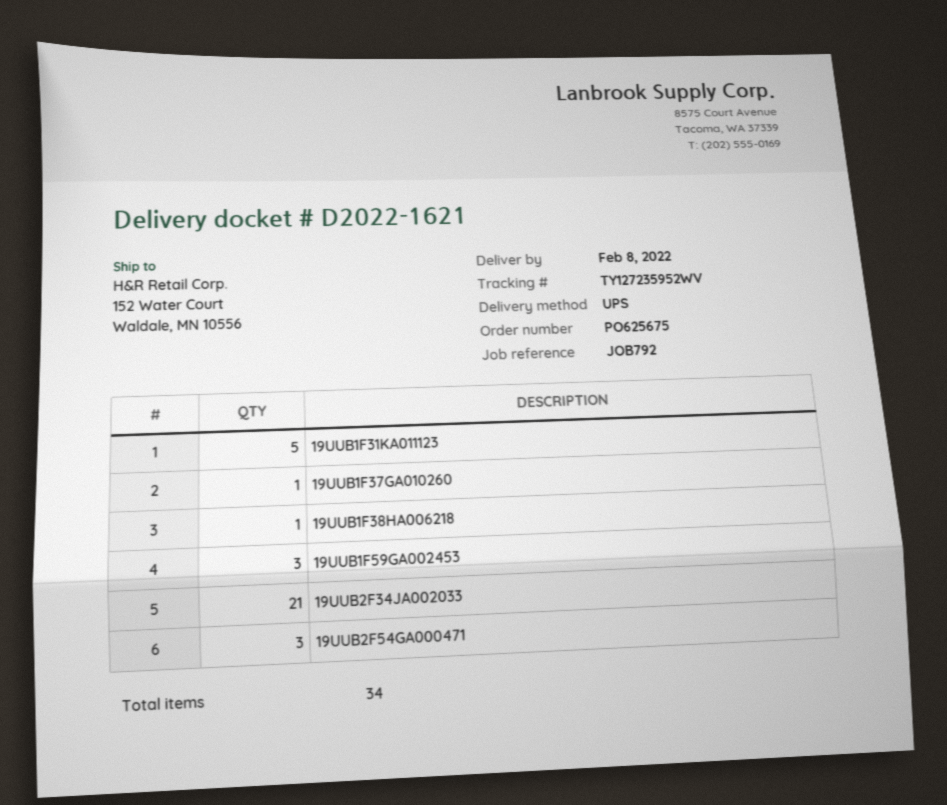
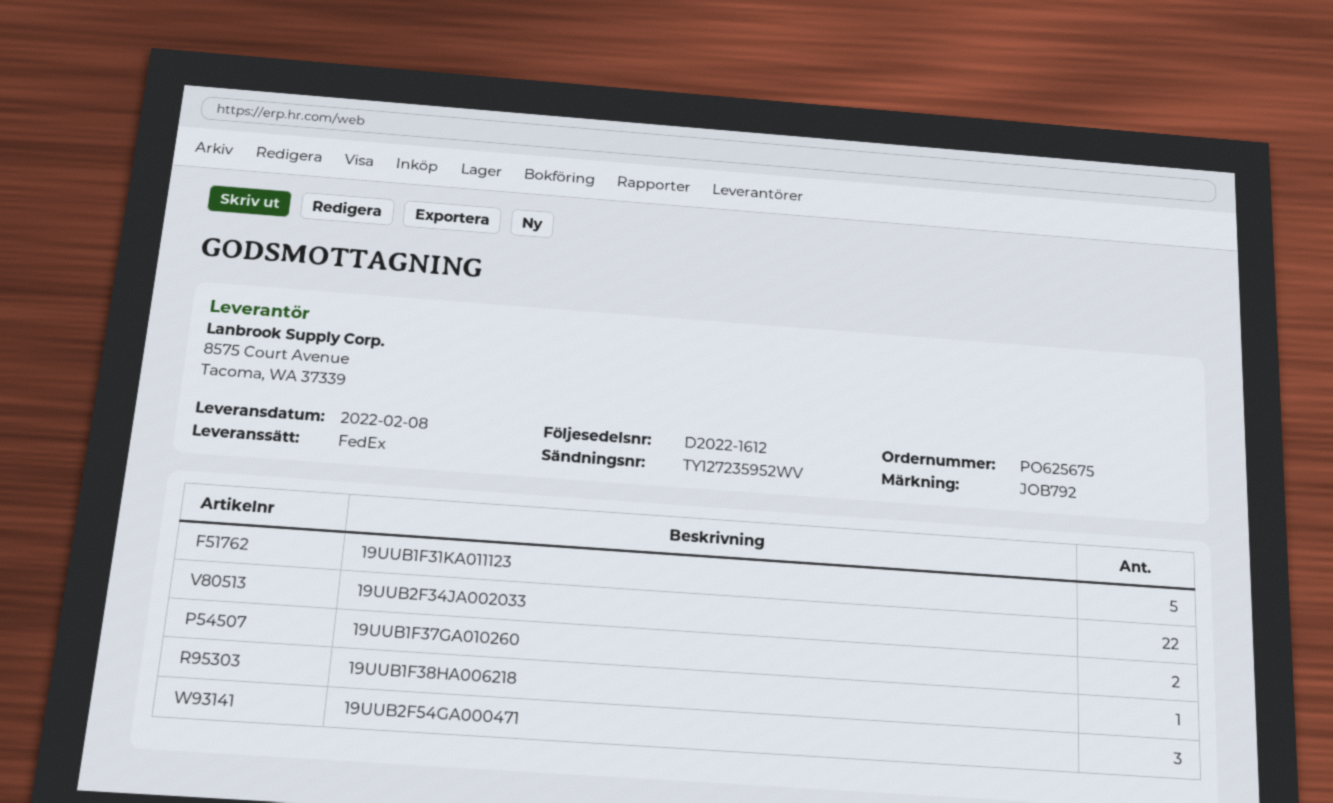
delivery note number: D2022-1621 -> D2022-1612
shipping method: UPS -> FedEx
19UUB1F37GA010260: 1 -> 2
19UUB1F59GA002453: 3 -> none
19UUB2F34JA002033: 21 -> 22

